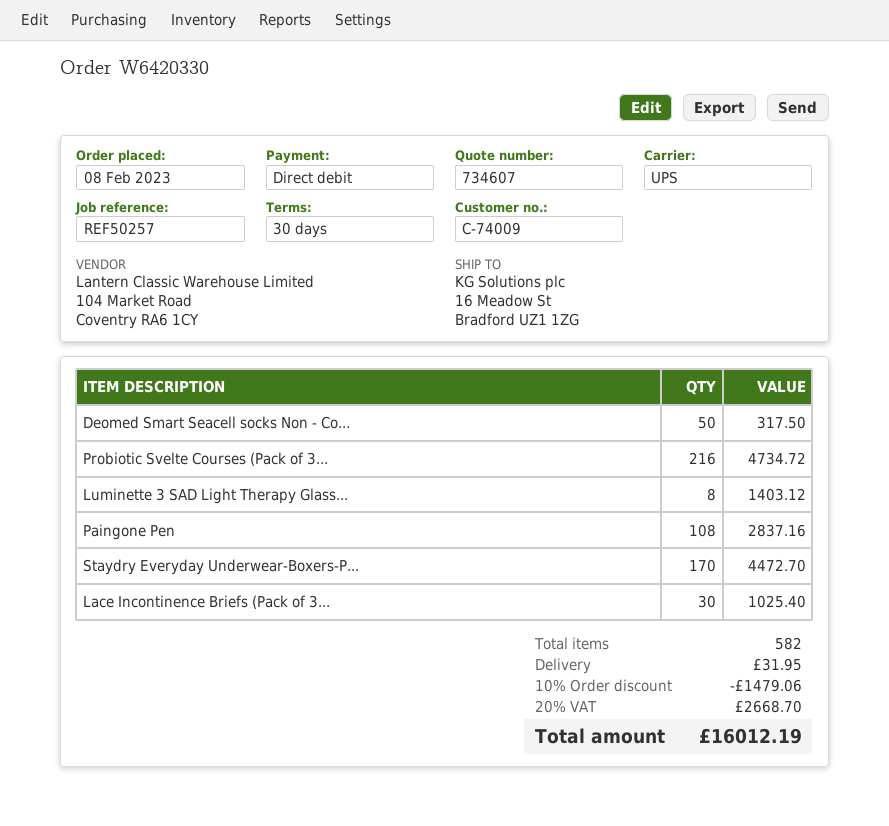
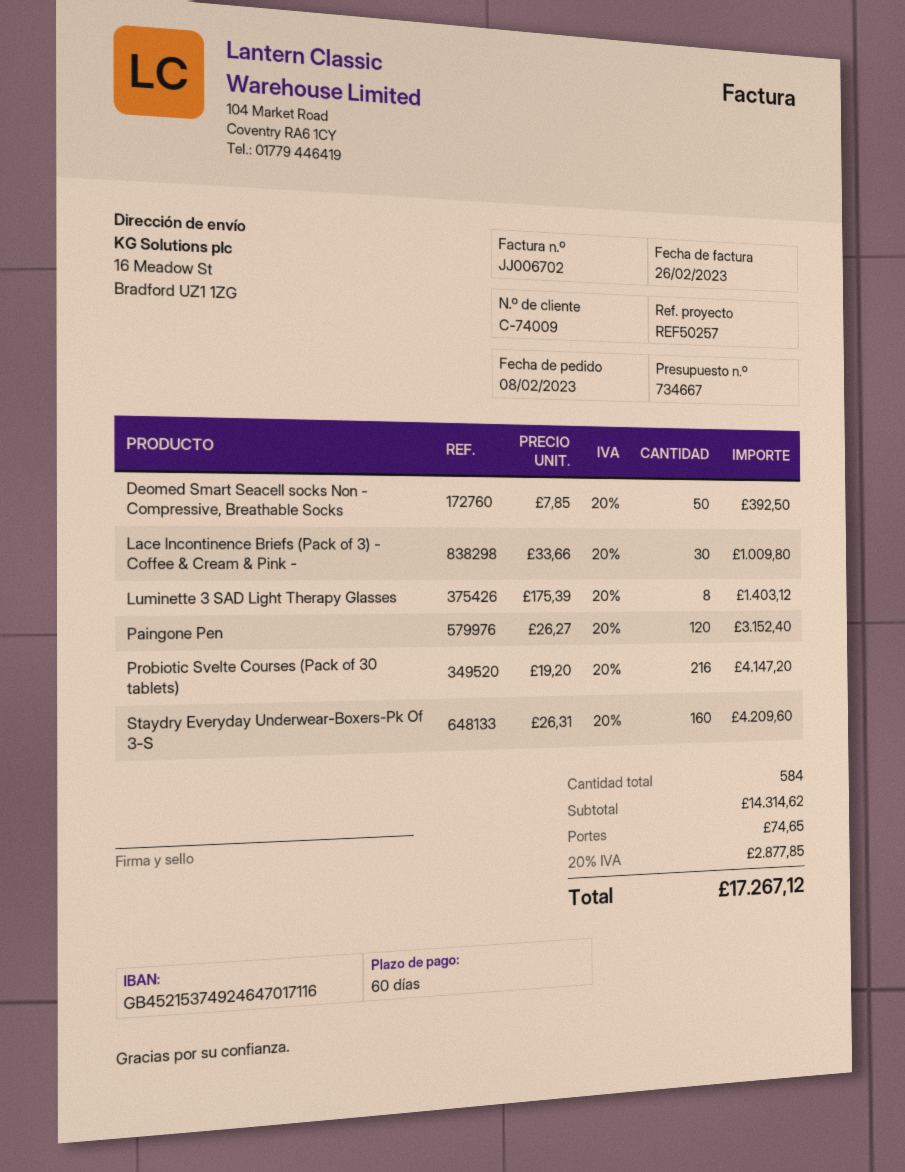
quote number: 734607 -> 734667
payment terms: 30 days -> 60 days
Deomed Smart Seacell socks Non - Co...: 50 for 317.50 -> 50 for 392.50
Probiotic Svelte Courses (Pack of 3...: 216 for 4734.72 -> 216 for 4147.20
Paingone Pen: 108 for 2837.16 -> 120 for 3152.40
Staydry Everyday Underwear-Boxers-P...: 170 for 4472.70 -> 160 for 4209.60
Lace Incontinence Briefs (Pack of 3...: 30 for 1025.40 -> 30 for 1009.80
total quantity: 582 -> 584
discount: 10% = 1479.06 -> none
shipping: 31.95 -> 74.65
tax: 20% = 2668.70 -> 20% = 2877.85
total: 16012.19 -> 17267.12

